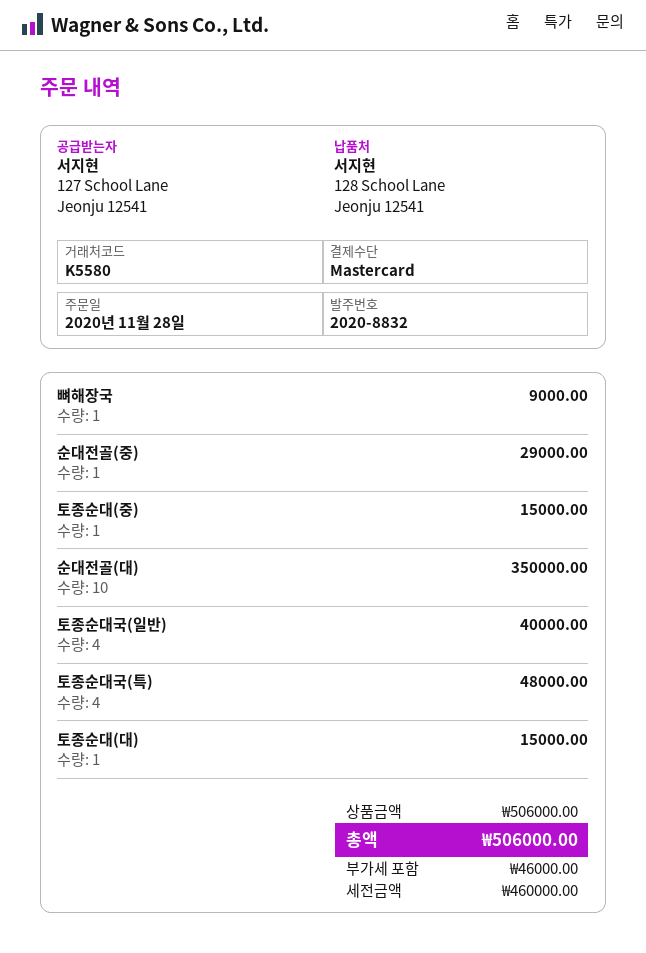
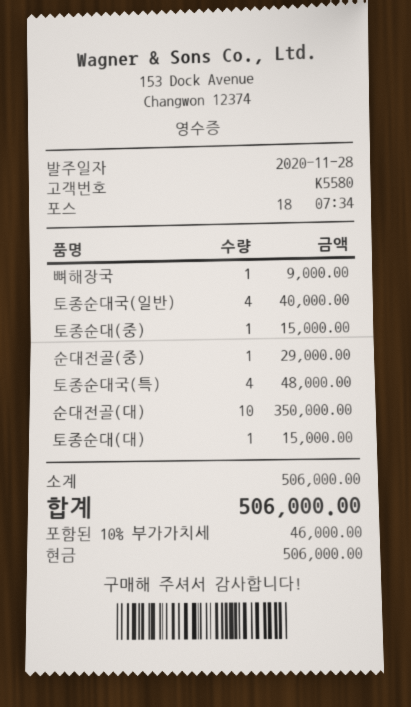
payment method: Mastercard -> cash

